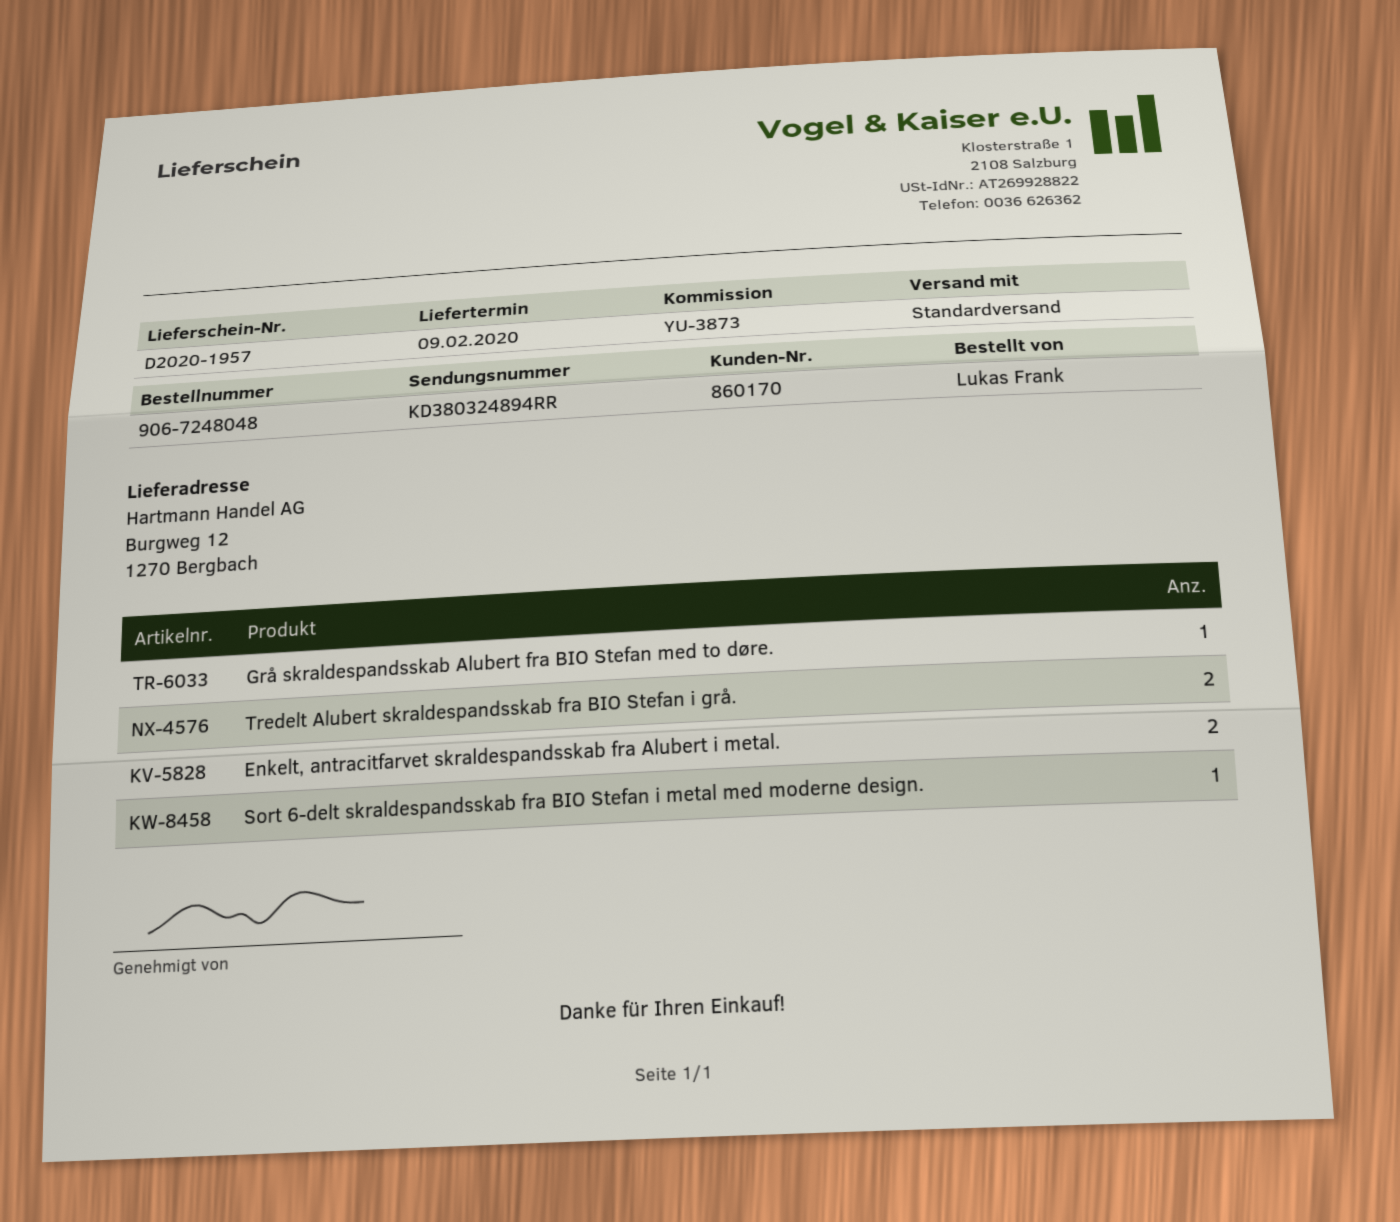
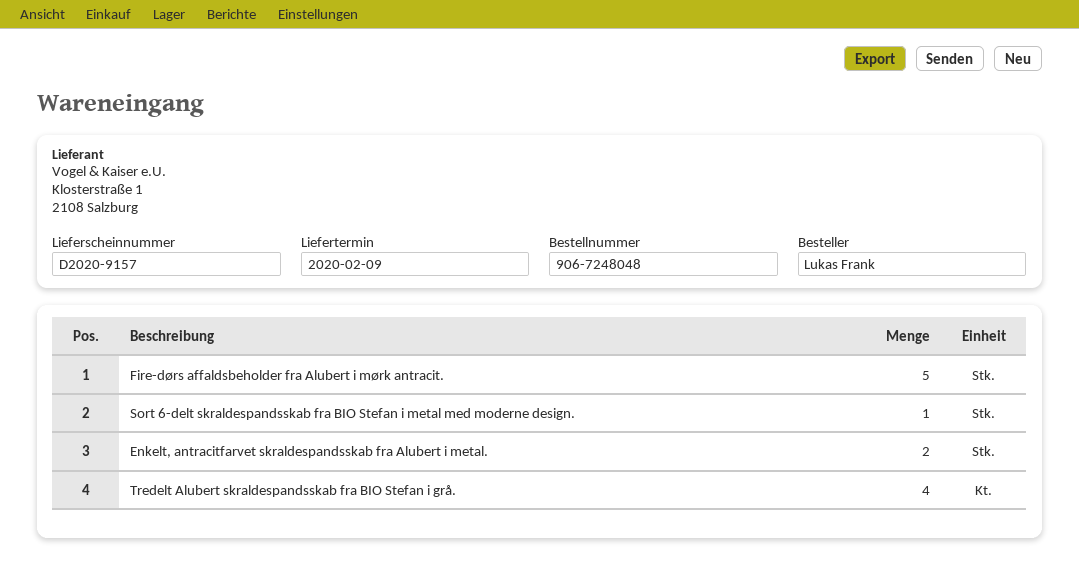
delivery note number: D2020-1957 -> D2020-9157
Grå skraldespandsskab Alubert fra BIO Stefan med to døre.: 1 -> none
Tredelt Alubert skraldespandsskab fra BIO Stefan i grå.: 2 -> 4
Fire-dørs affaldsbeholder fra Alubert i mørk antracit.: none -> 5

